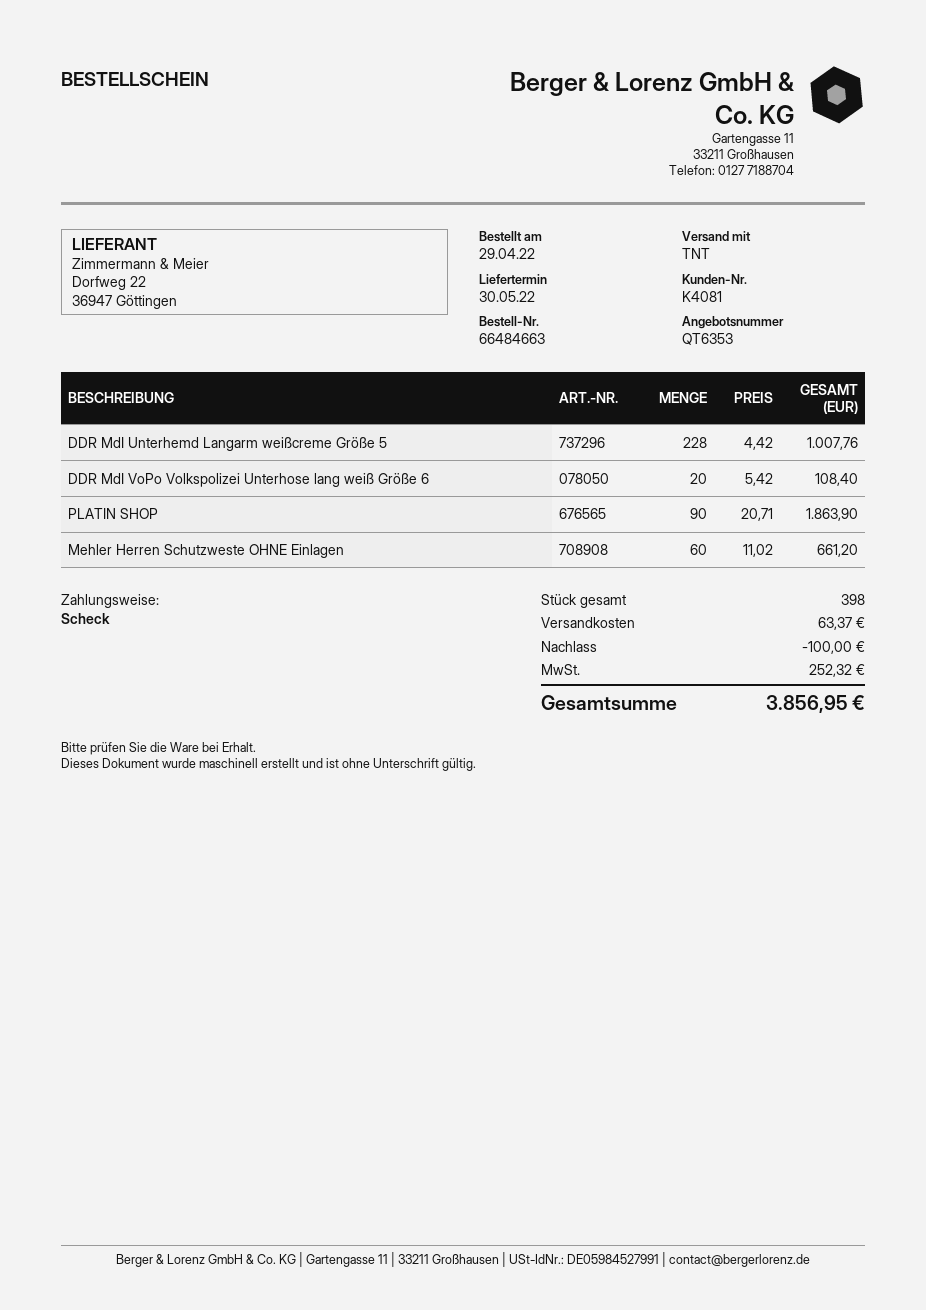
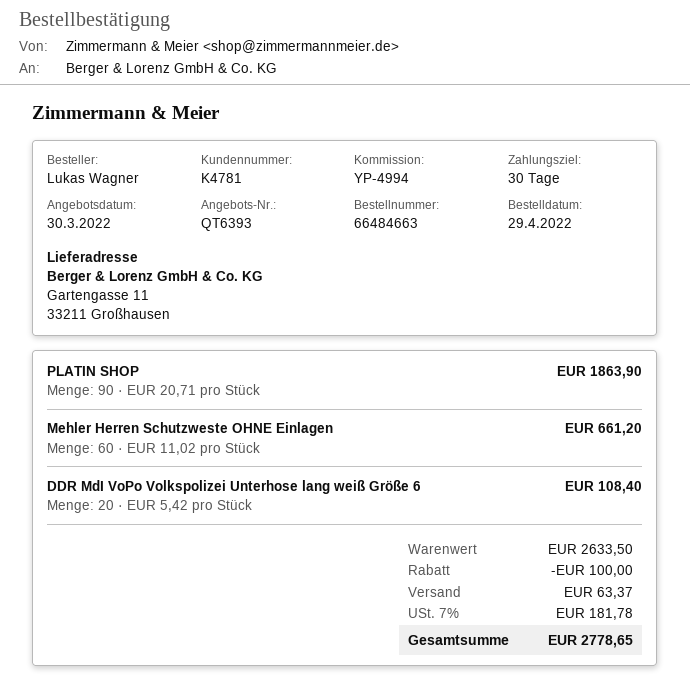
quote number: QT6353 -> QT6393
customer number: K4081 -> K4781
DDR MdI Unterhemd Langarm weißcreme Größe 5: 228 x 4.42 = 1007.76 -> none
tax: 252.32 -> 181.78
total: 3856.95 -> 2778.65

